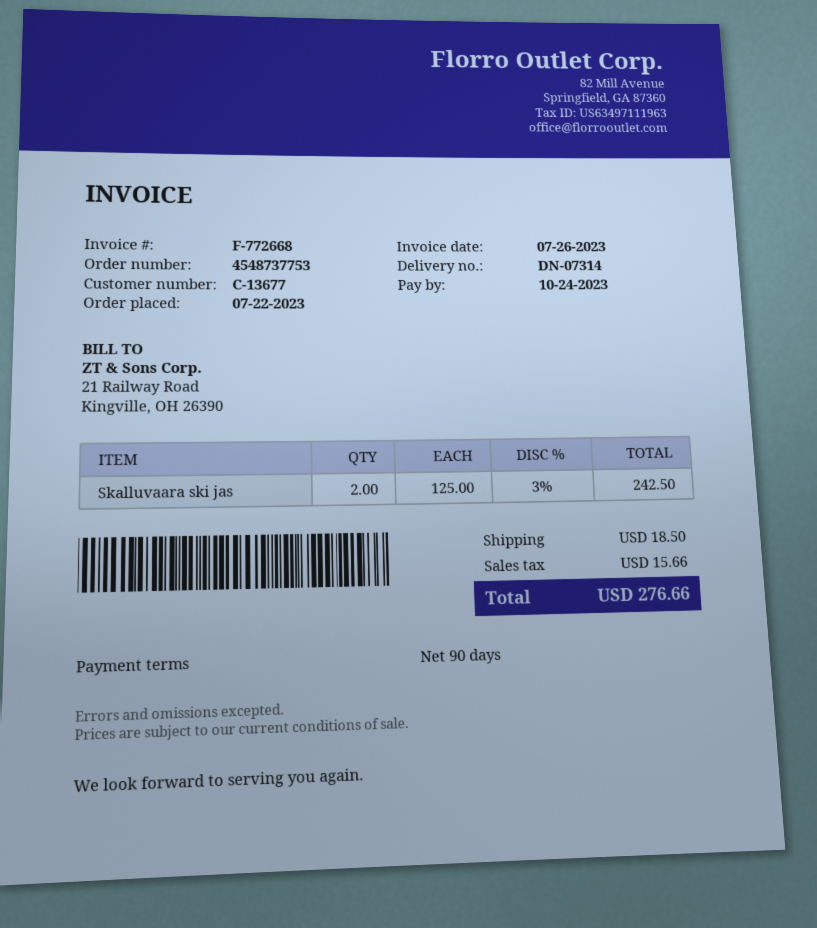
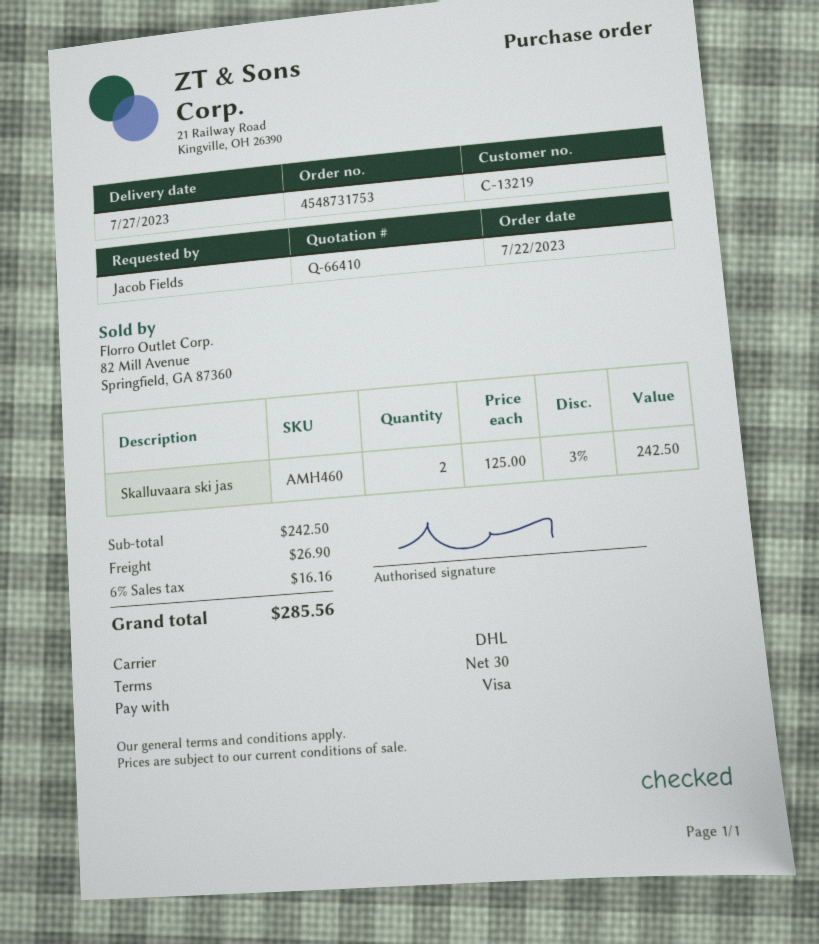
order number: 4548737753 -> 4548731753
payment terms: 90 days -> 30 days
customer number: C-13677 -> C-13219
shipping: 18.50 -> 26.90
tax: 15.66 -> 16.16
total: 276.66 -> 285.56

